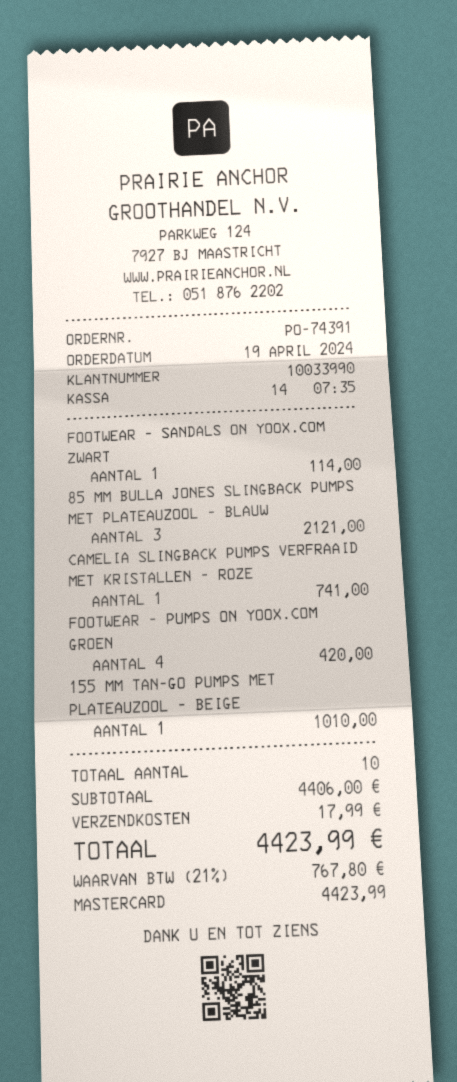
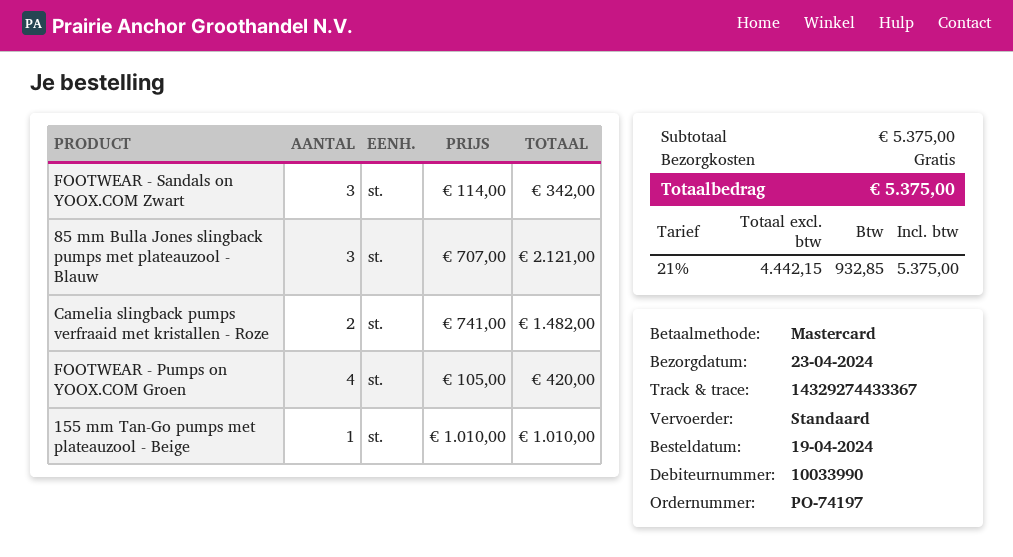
order number: PO-74391 -> PO-74197
FOOTWEAR - SANDALS ON YOOX.COM ZWART: 1 for 114.00 -> 3 for 342.00
CAMELIA SLINGBACK PUMPS VERFRAAID MET KRISTALLEN - ROZE: 1 for 741.00 -> 2 for 1482.00
subtotal: 4406.00 -> 5375.00
shipping: 17.99 -> 0.00
tax: 21% = 767.80 -> 21% = 932.85
total: 4423.99 -> 5375.00

